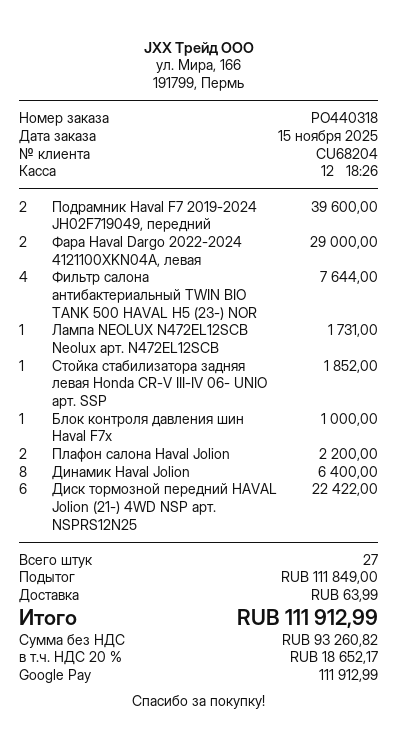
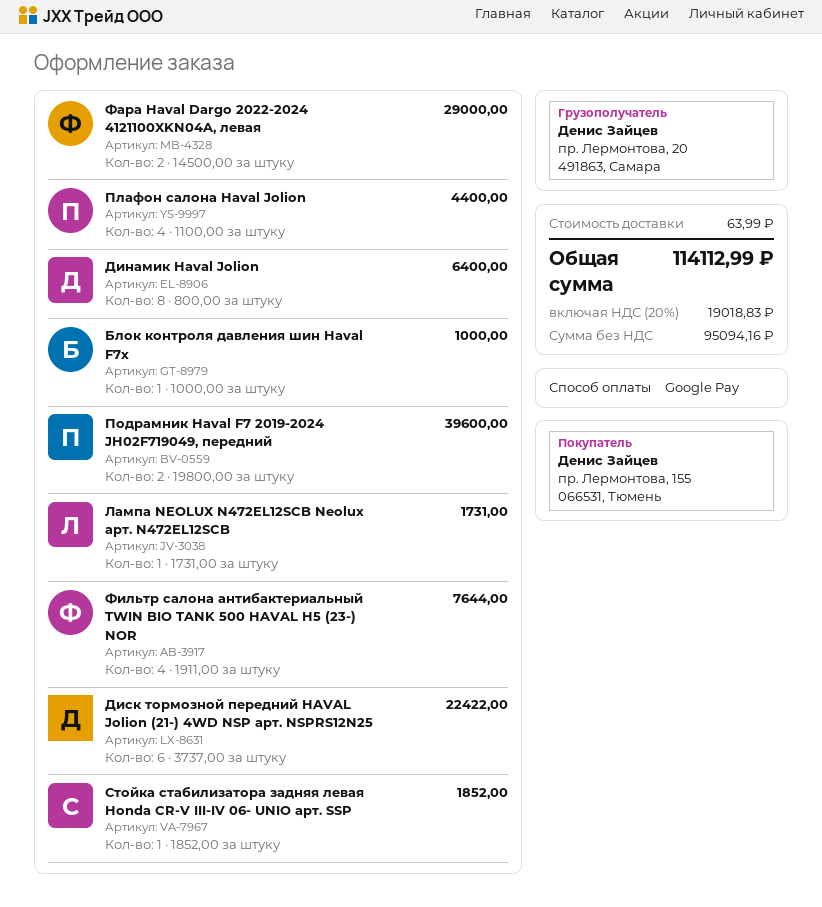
Плафон салона Haval Jolion: 2 for 2200.00 -> 4 for 4400.00
net: 93260.82 -> 95094.16
tax: 20% = 18652.17 -> 20% = 19018.83
total: 111912.99 -> 114112.99

